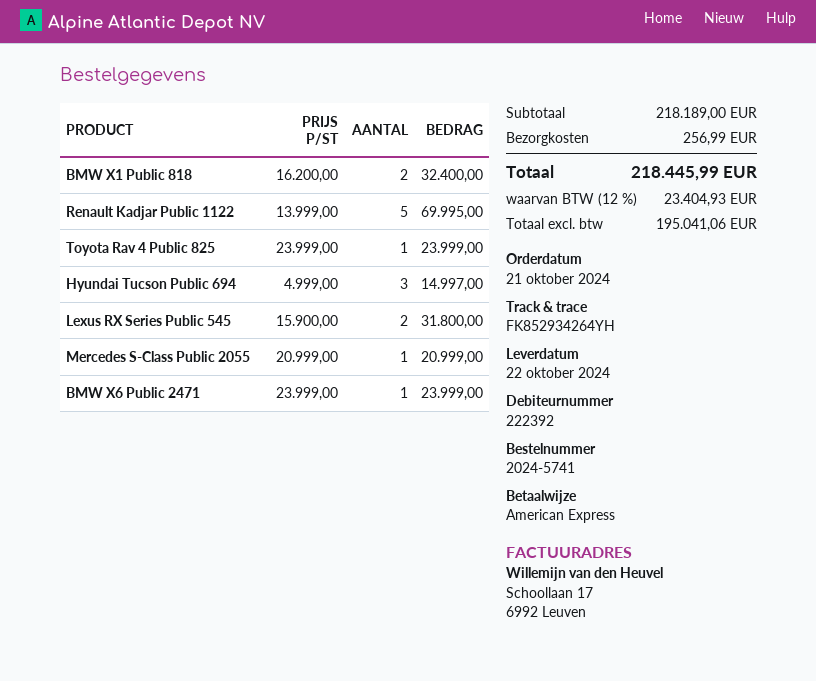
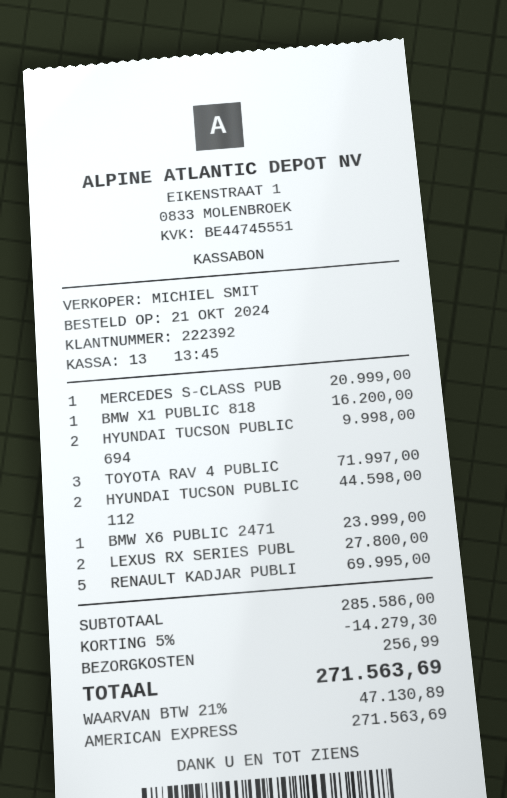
BMW X1 Public 818: 2 for 32400.00 -> 1 for 16200.00
Toyota Rav 4 Public 825: 1 for 23999.00 -> 3 for 71997.00
Hyundai Tucson Public 694: 3 for 14997.00 -> 2 for 9998.00
Lexus RX Series Public 545: 2 for 31800.00 -> 2 for 27800.00
HYUNDAI TUCSON PUBLIC 112: none -> 2 for 44598.00
subtotal: 218189.00 -> 285586.00
discount: none -> 5% = 14279.30
tax: 12% = 23404.93 -> 21% = 47130.89
total: 218445.99 -> 271563.69

